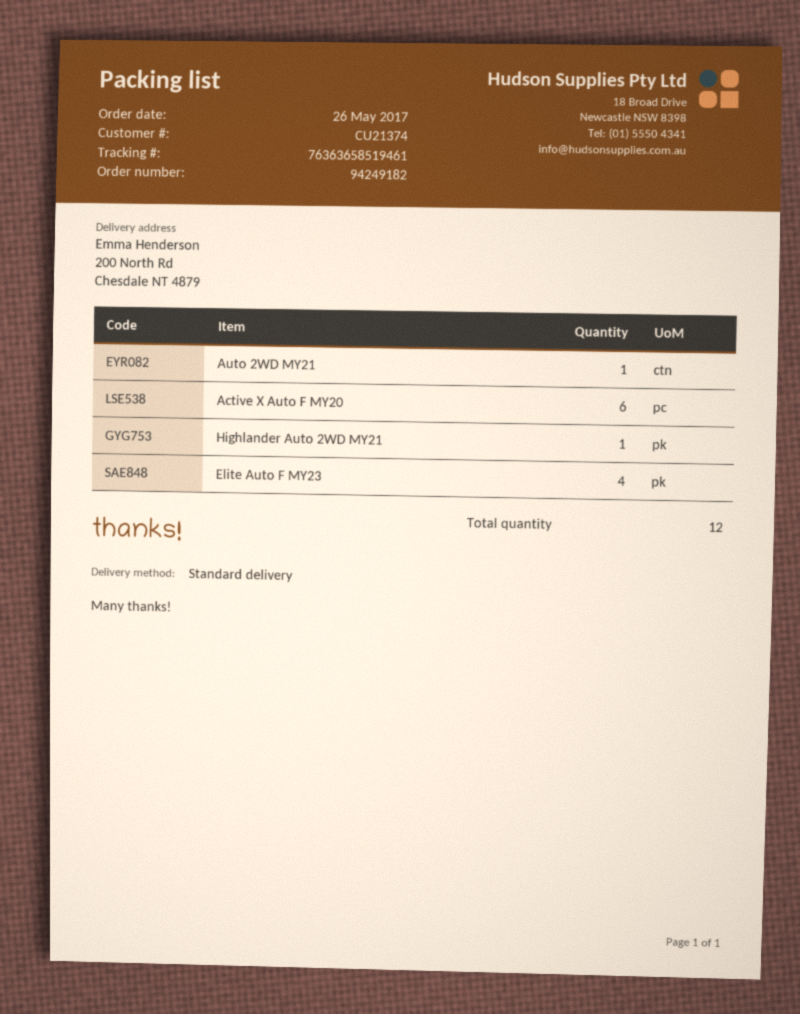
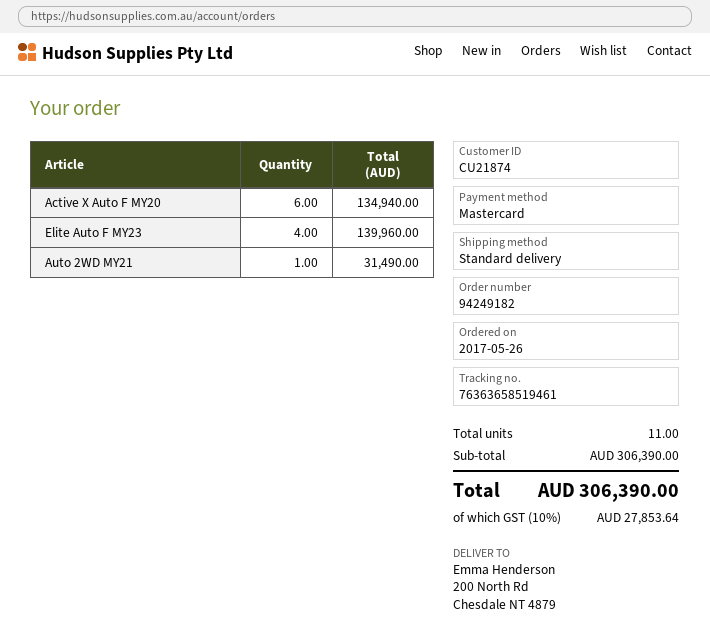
customer number: CU21374 -> CU21874
Highlander Auto 2WD MY21: 1 -> none
total quantity: 12 -> 11

